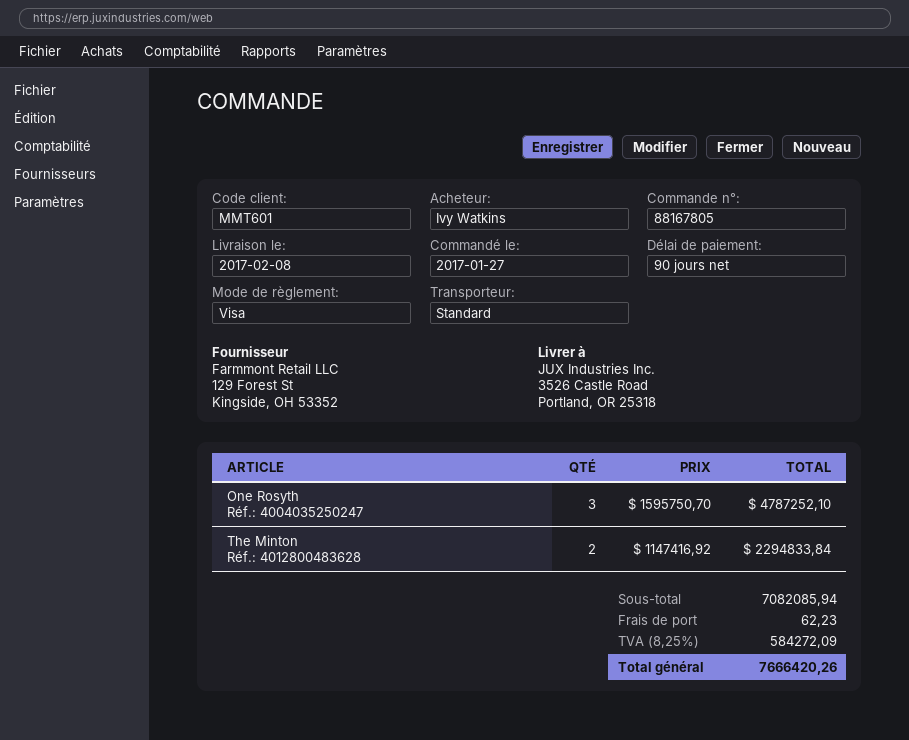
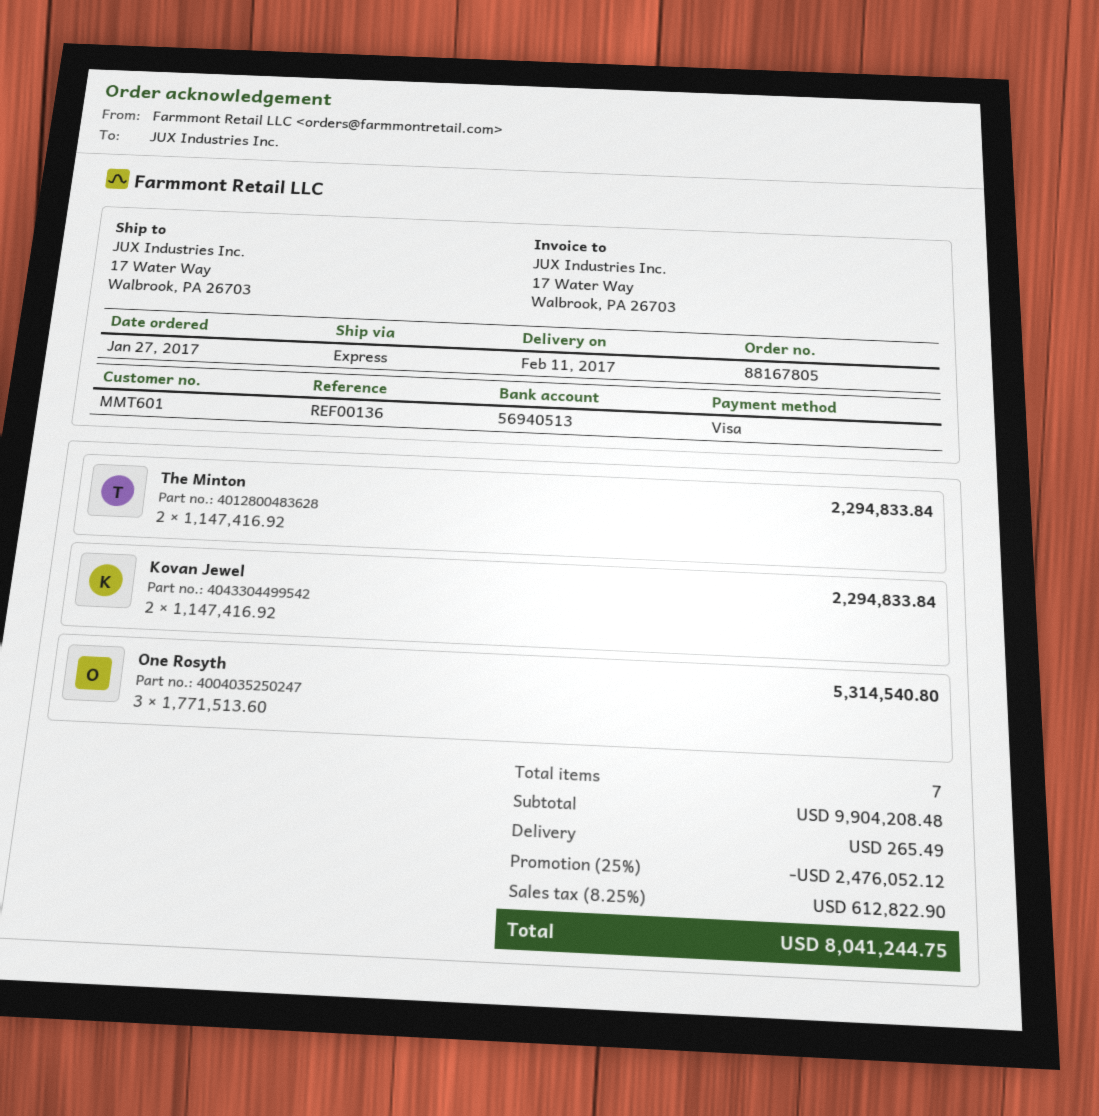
delivery date: 2017-02-08 -> 2017-02-11
shipping method: standard -> express
ship to: 3526 Castle Road, Portland, OR 25318 -> 17 Water Way, Walbrook, PA 26703
One Rosyth: 3 x 1595750.70 = 4787252.10 -> 3 x 1771513.60 = 5314540.80
Kovan Jewel: none -> 2 x 1147416.92 = 2294833.84
subtotal: 7082085.94 -> 9904208.48
discount: none -> 25% = 2476052.12
shipping: 62.23 -> 265.49
tax: 8.25% = 584272.09 -> 8.25% = 612822.90
total: 7666420.26 -> 8041244.75

